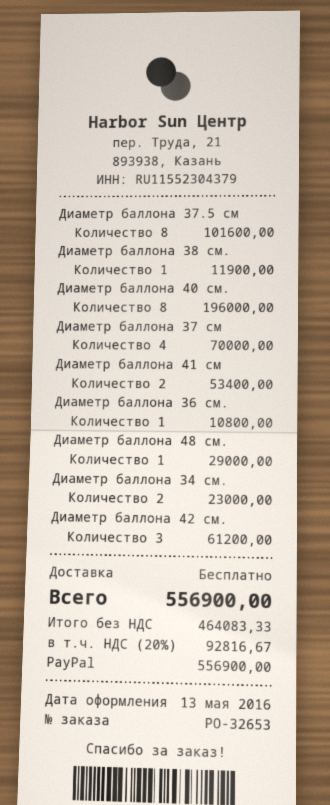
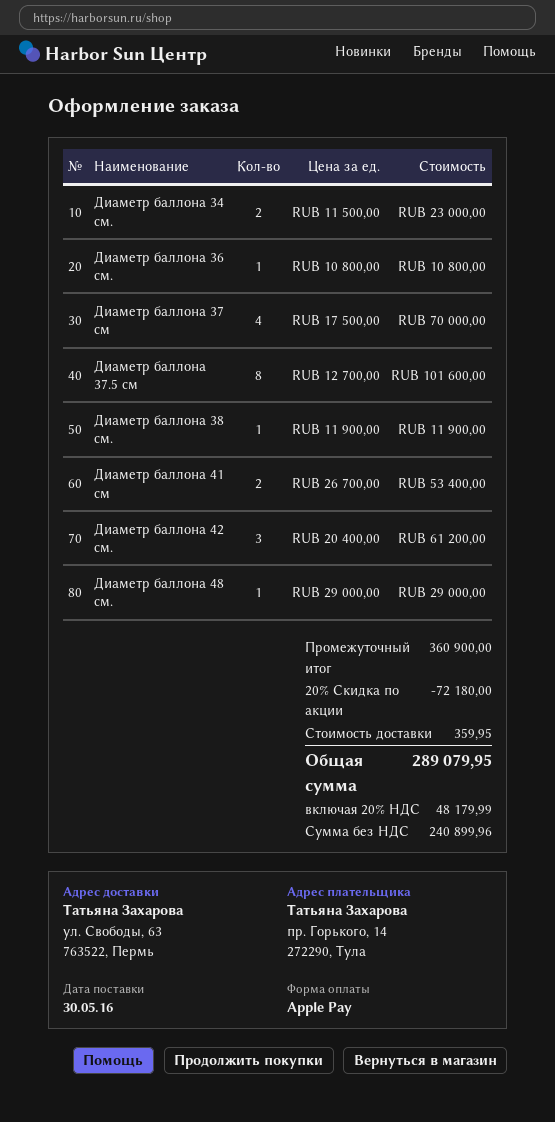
payment method: PayPal -> Apple Pay
Диаметр баллона 40 см.: 8 for 196000.00 -> none
discount: none -> 20% = 72180.00
shipping: 0.00 -> 359.95
net: 464083.33 -> 240899.96
tax: 20% = 92816.67 -> 20% = 48179.99
total: 556900.00 -> 289079.95

